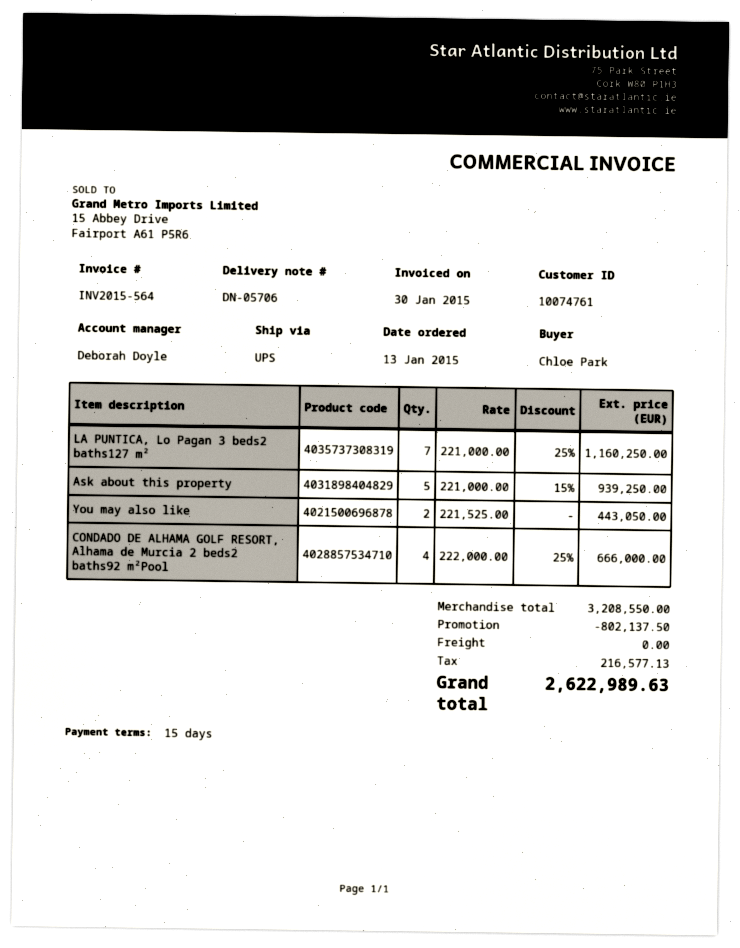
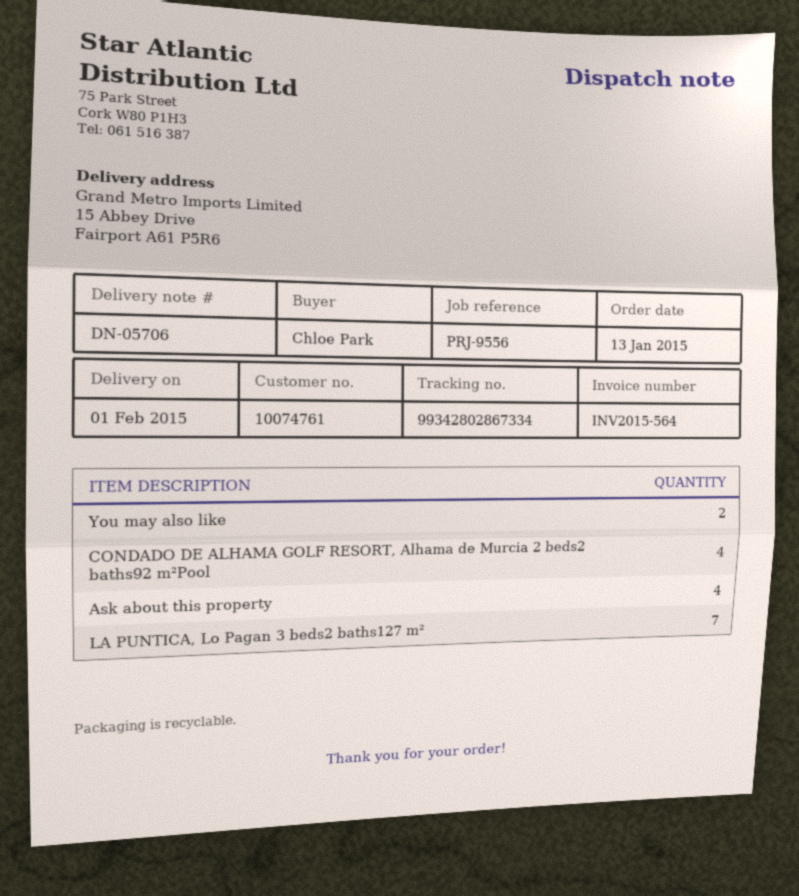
Ask about this property: 5 -> 4

